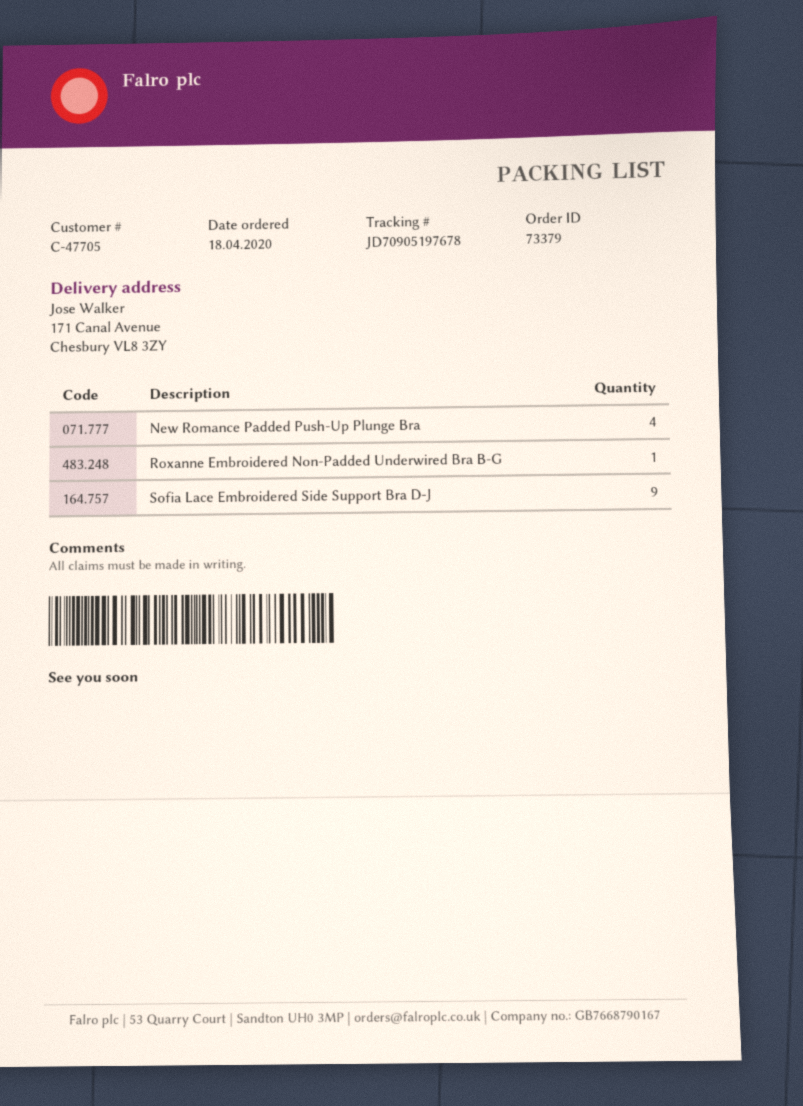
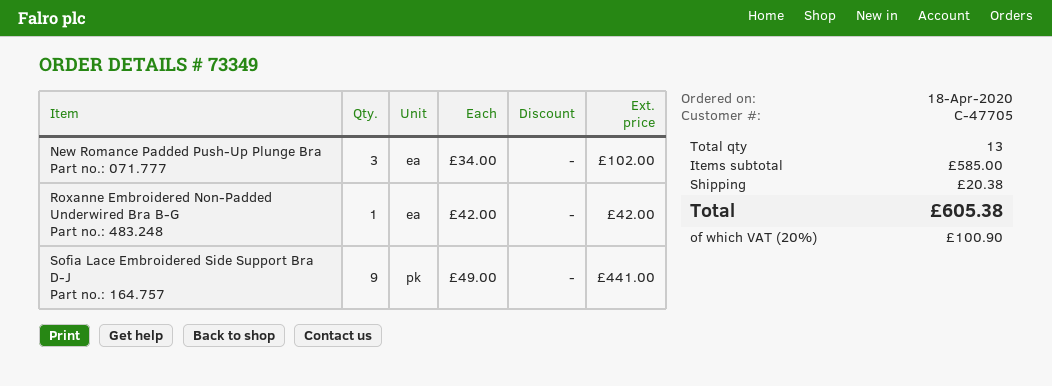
order number: 73379 -> 73349
New Romance Padded Push-Up Plunge Bra: 4 -> 3

